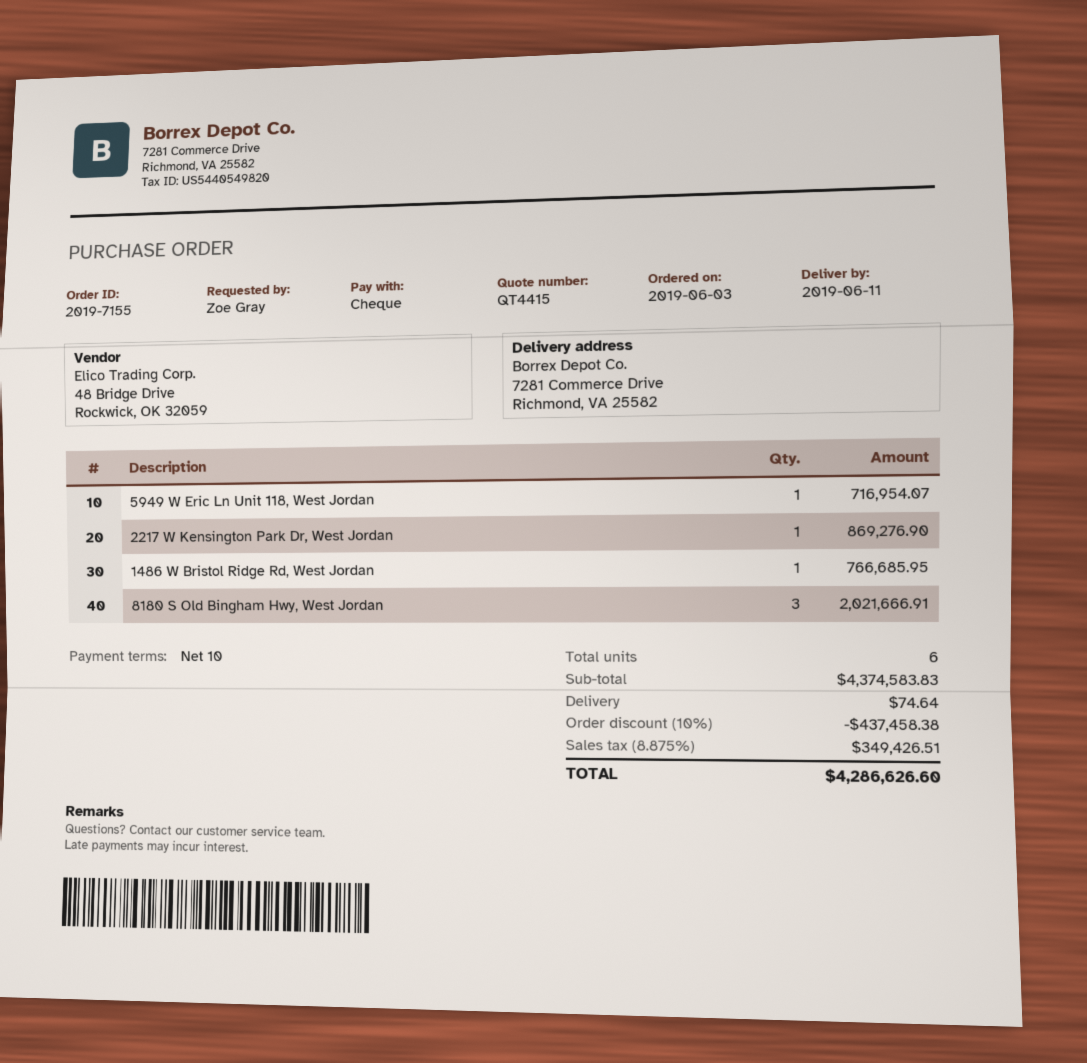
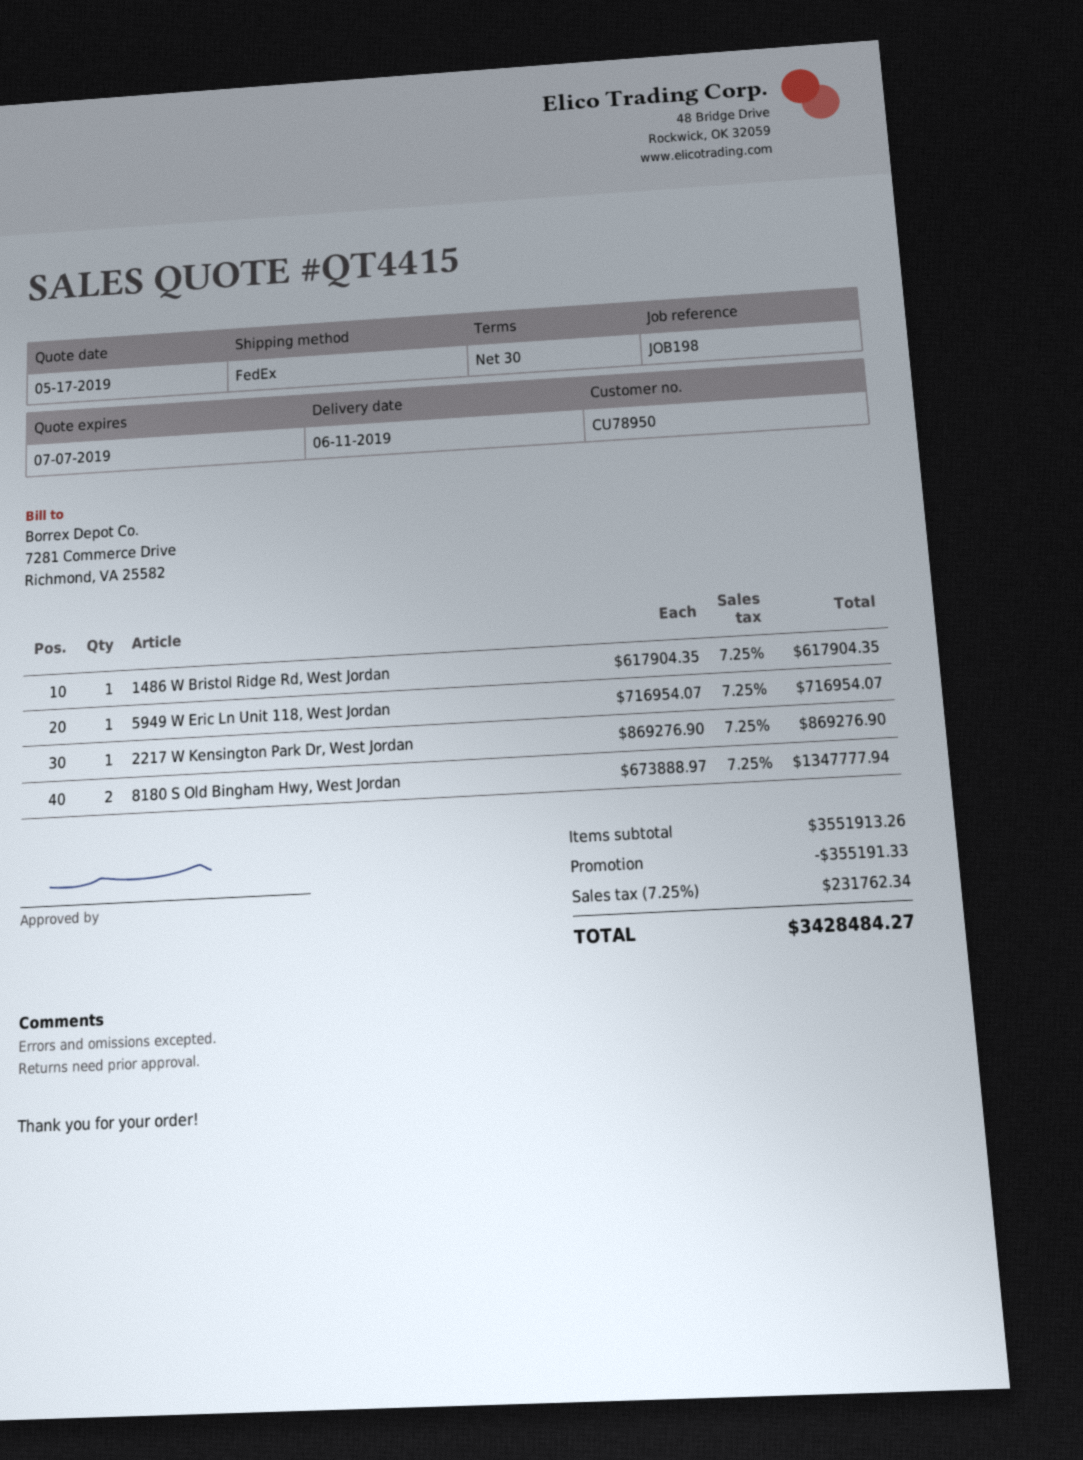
payment terms: 10 days -> 30 days
1486 W Bristol Ridge Rd, West Jordan: 1 for 766685.95 -> 1 for 617904.35
8180 S Old Bingham Hwy, West Jordan: 3 for 2021666.91 -> 2 for 1347777.94
subtotal: 4374583.83 -> 3551913.26
discount: 437458.38 -> 355191.33
shipping: 74.64 -> none
tax: 8.875% = 349426.51 -> 7.25% = 231762.34
total: 4286626.60 -> 3428484.27

